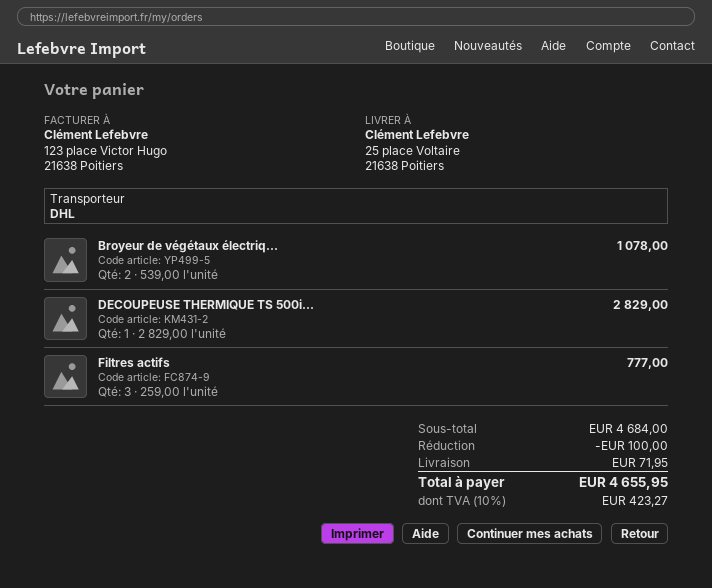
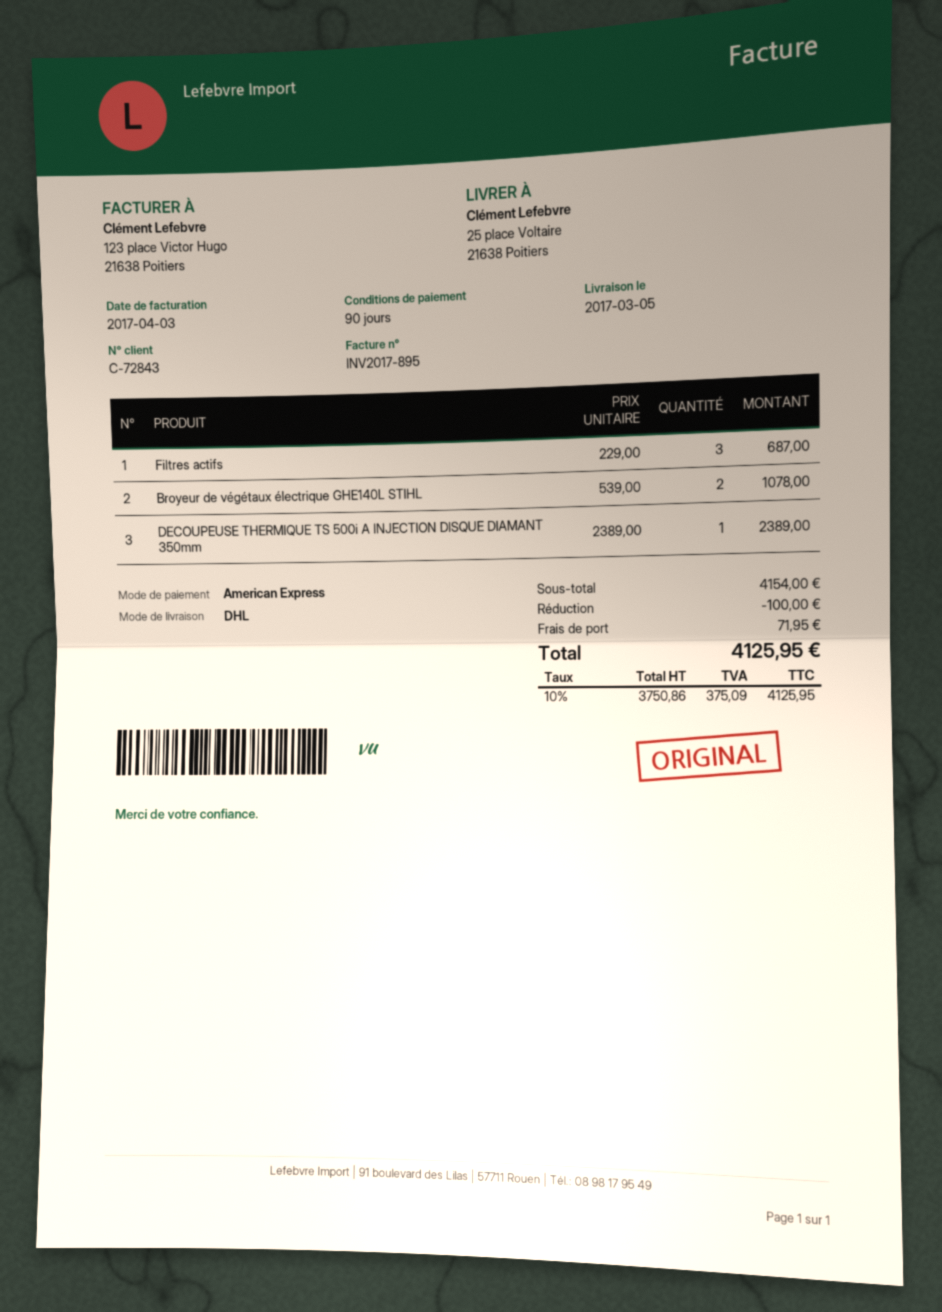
DECOUPEUSE THERMIQUE TS 500i...: 1 x 2829.00 = 2829.00 -> 1 x 2389.00 = 2389.00
Filtres actifs: 3 x 259.00 = 777.00 -> 3 x 229.00 = 687.00
subtotal: 4684.00 -> 4154.00
tax: 10% = 423.27 -> 10% = 375.09
total: 4655.95 -> 4125.95

